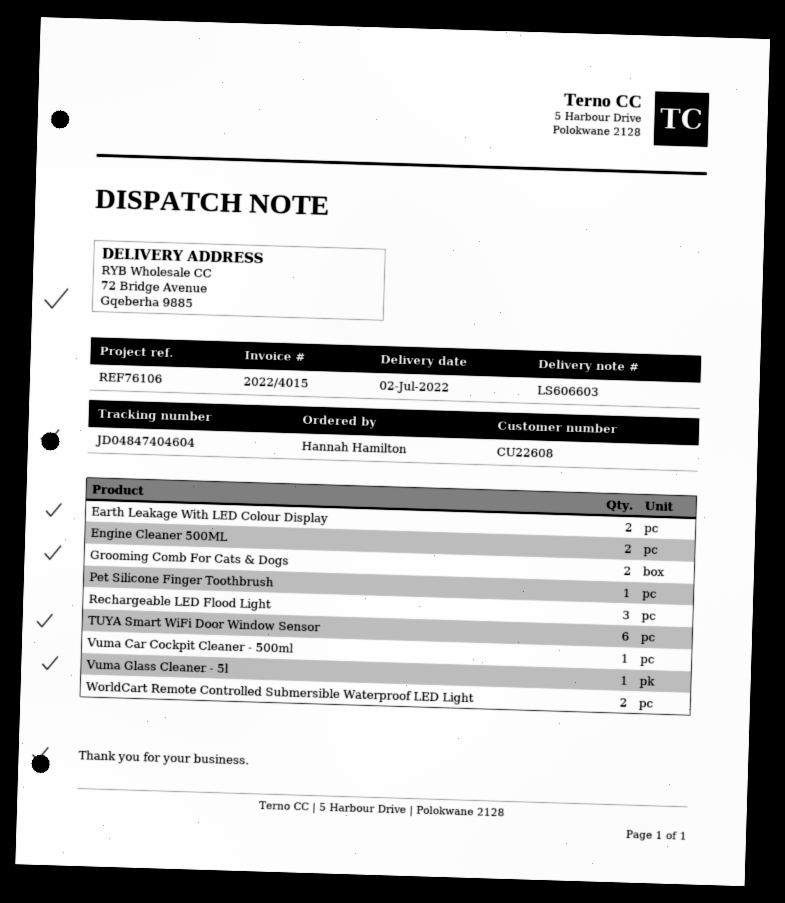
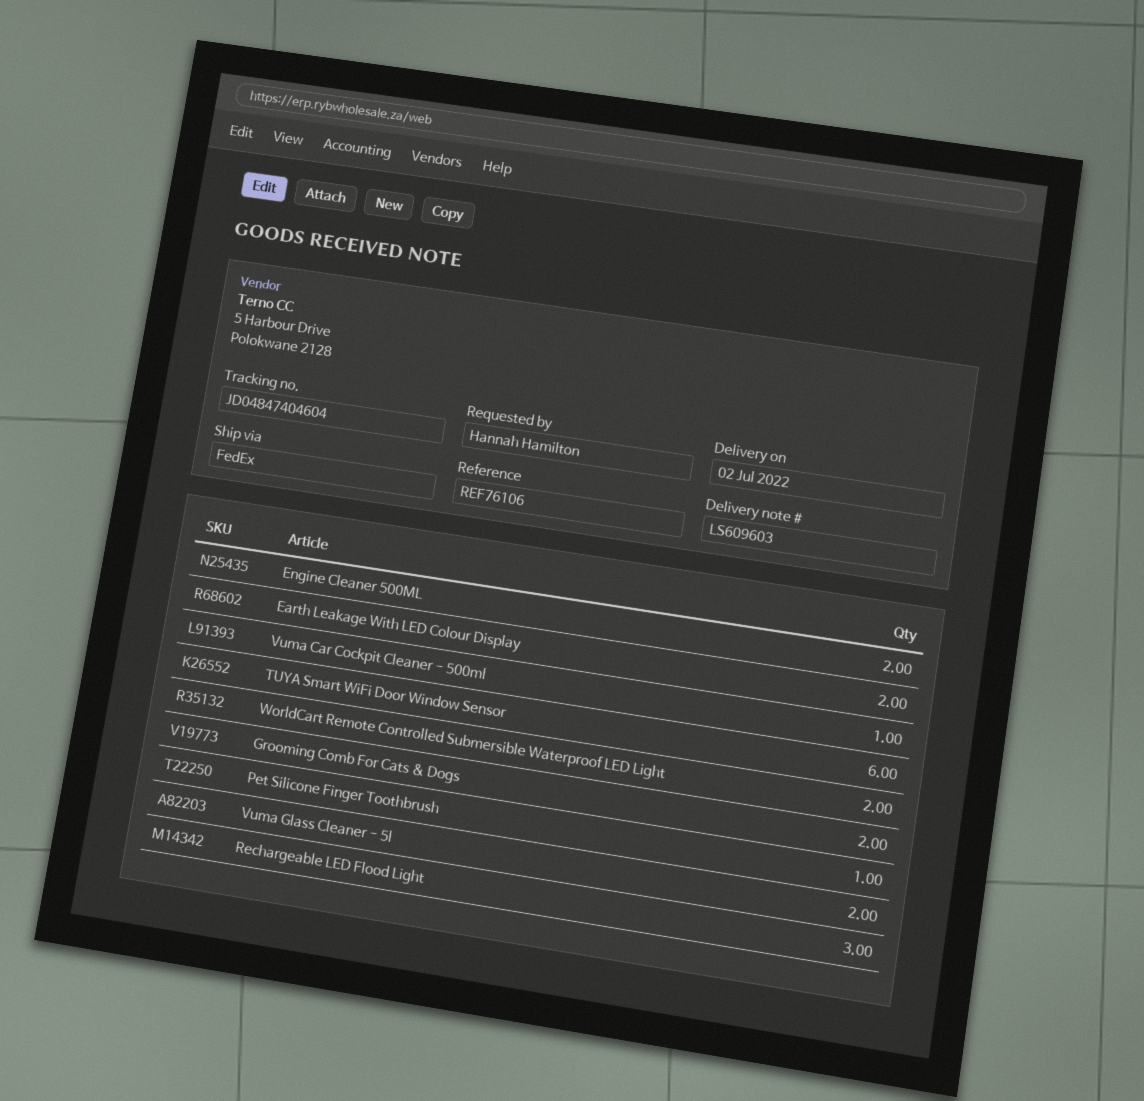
delivery note number: LS606603 -> LS609603
Vuma Glass Cleaner - 5l: 1 -> 2

